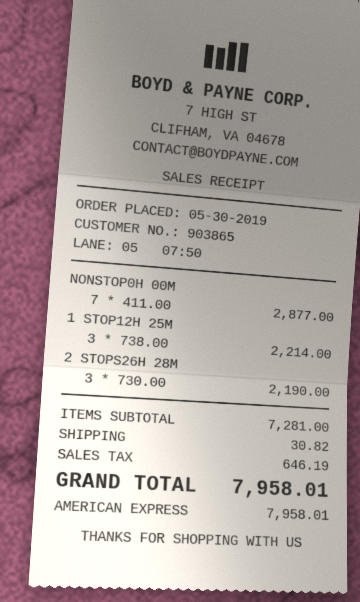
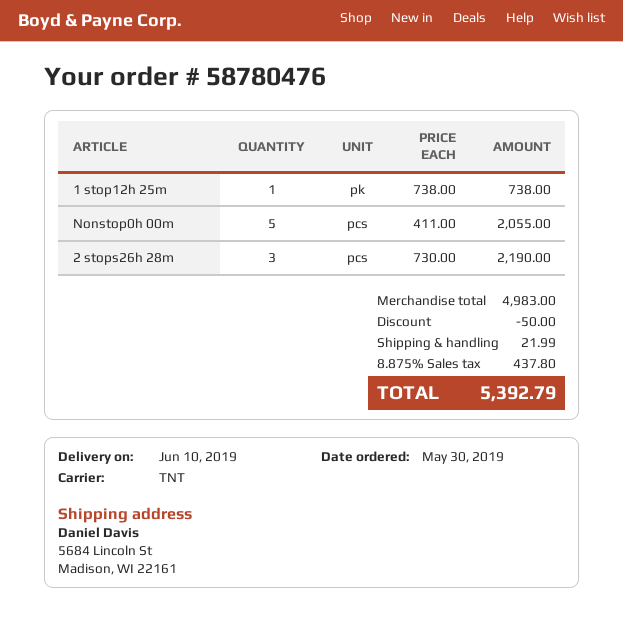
NONSTOP0H 00M: 7 x 411.00 = 2877.00 -> 5 x 411.00 = 2055.00
1 STOP12H 25M: 3 x 738.00 = 2214.00 -> 1 x 738.00 = 738.00
subtotal: 7281.00 -> 4983.00
discount: none -> 50.00
shipping: 30.82 -> 21.99
tax: 646.19 -> 437.80
total: 7958.01 -> 5392.79

